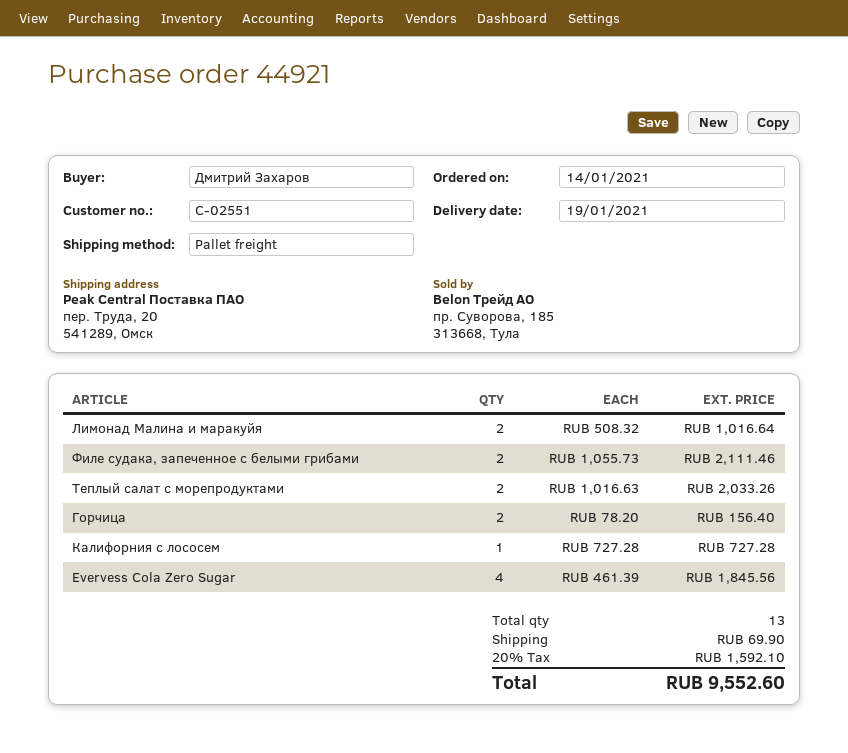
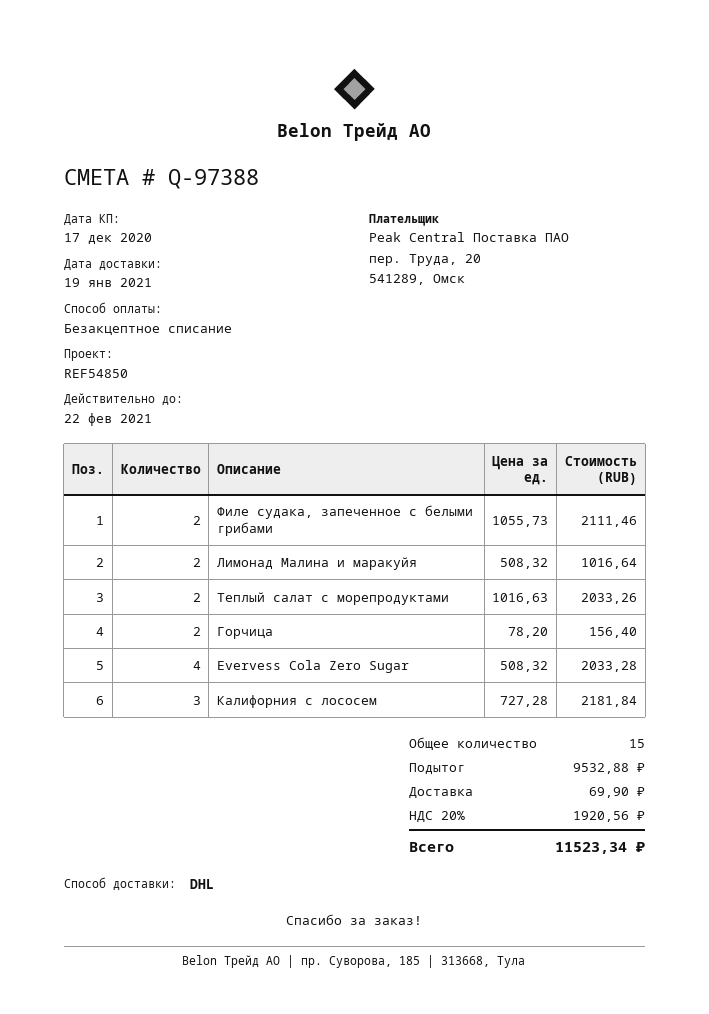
shipping method: pallet freight -> DHL
Калифорния с лососем: 1 x 727.28 = 727.28 -> 3 x 727.28 = 2181.84
Evervess Cola Zero Sugar: 4 x 461.39 = 1845.56 -> 4 x 508.32 = 2033.28
total quantity: 13 -> 15
tax: 20% = 1592.10 -> 20% = 1920.56
total: 9552.60 -> 11523.34

